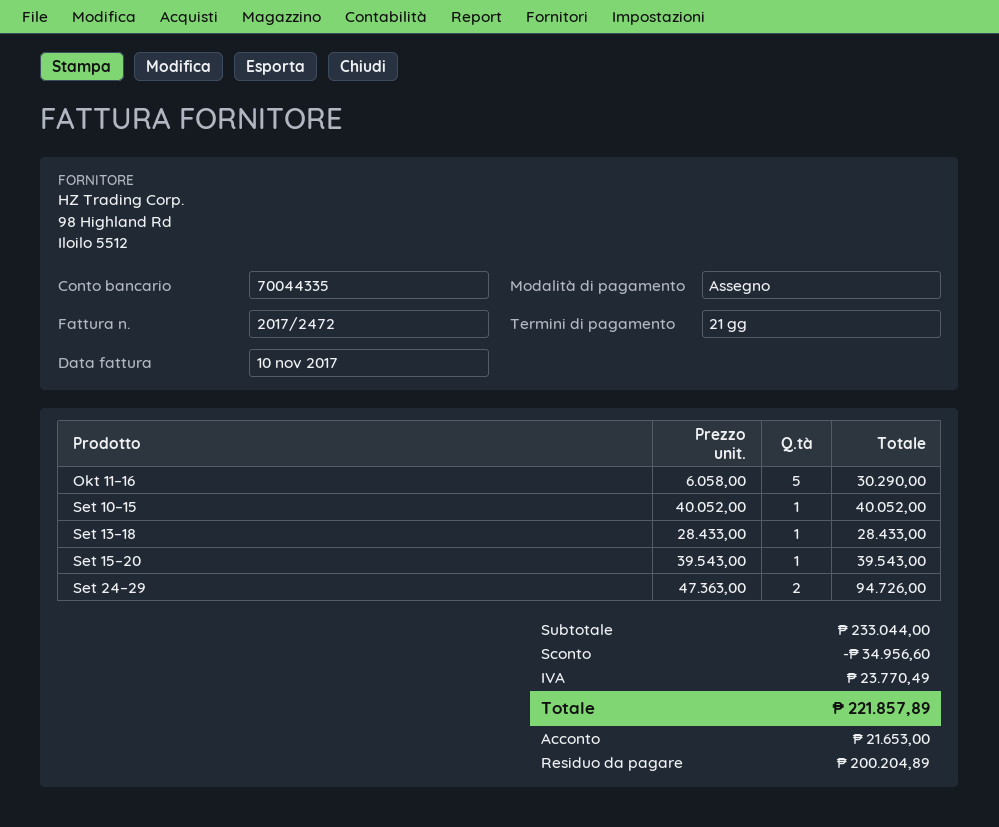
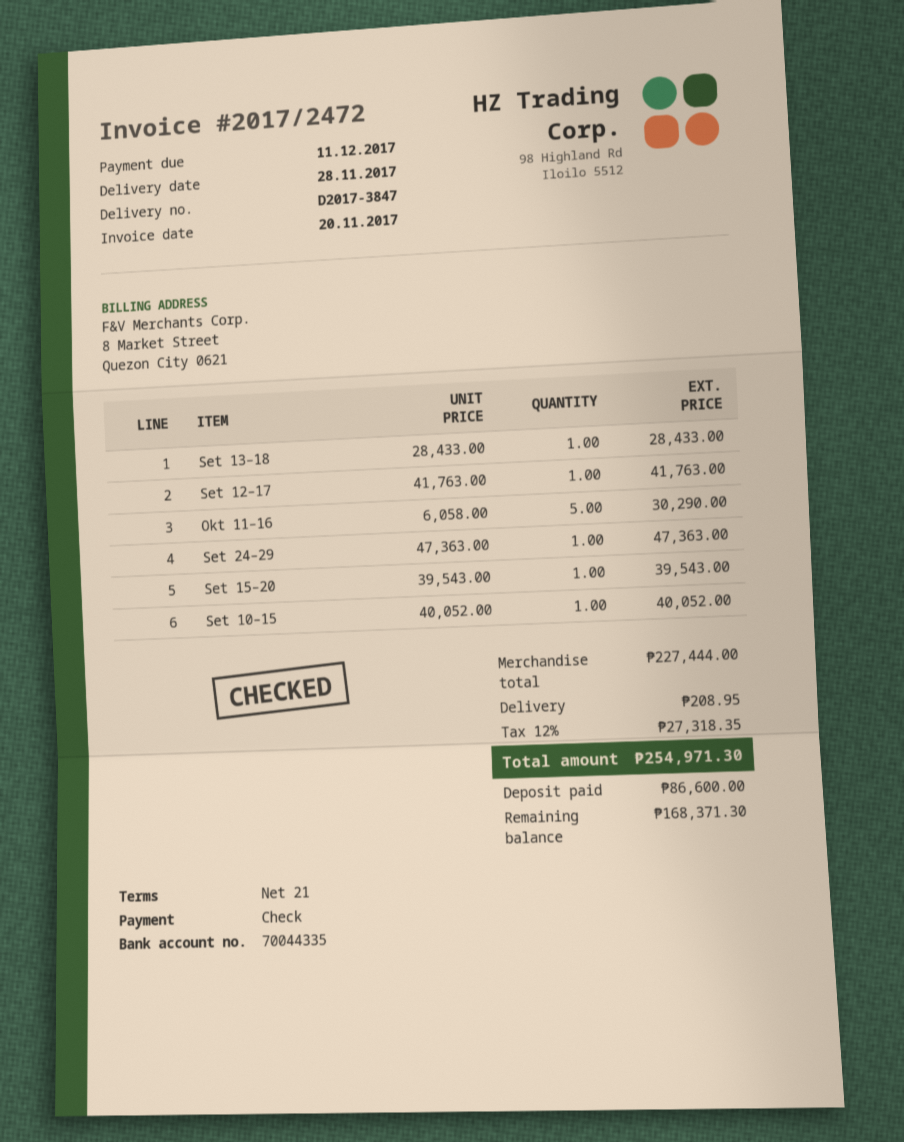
invoice date: 2017-11-10 -> 2017-11-20
Set 24–29: 2 x 47363.00 = 94726.00 -> 1 x 47363.00 = 47363.00
Set 12–17: none -> 1 x 41763.00 = 41763.00
subtotal: 233044.00 -> 227444.00
discount: 34956.60 -> none
shipping: none -> 208.95
tax: 23770.49 -> 27318.35
total: 221857.89 -> 254971.30
deposit: 21653.00 -> 86600.00
balance: 200204.89 -> 168371.30

